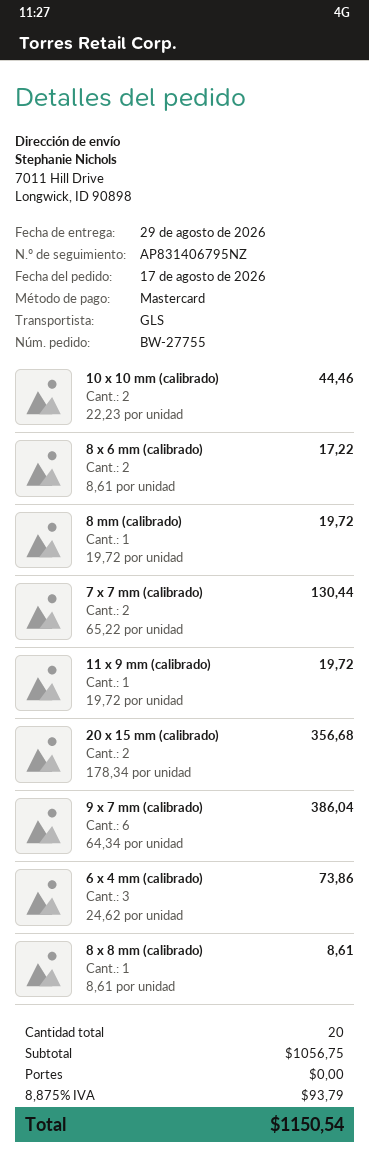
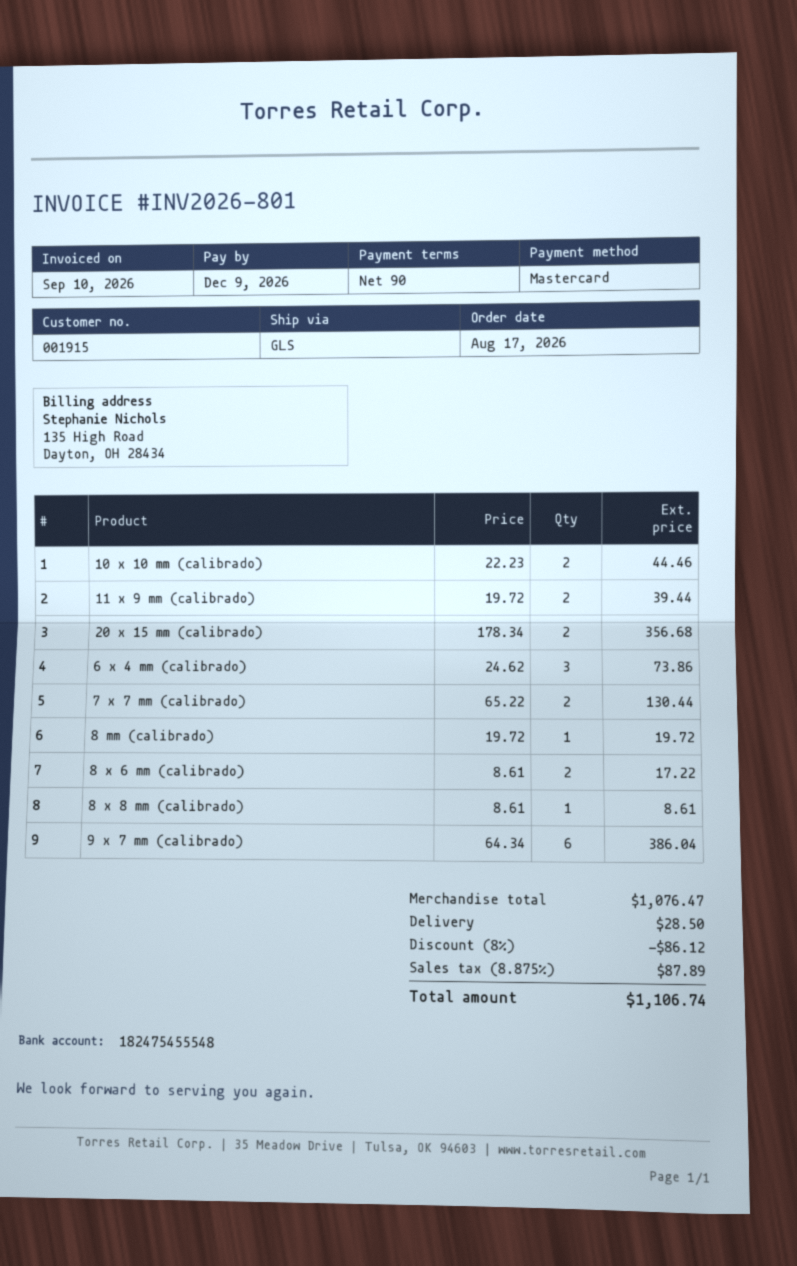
11 x 9 mm (calibrado): 1 x 19.72 = 19.72 -> 2 x 19.72 = 39.44
subtotal: 1056.75 -> 1076.47
discount: none -> 8% = 86.12
shipping: 0.00 -> 28.50
tax: 8.875% = 93.79 -> 8.875% = 87.89
total: 1150.54 -> 1106.74

